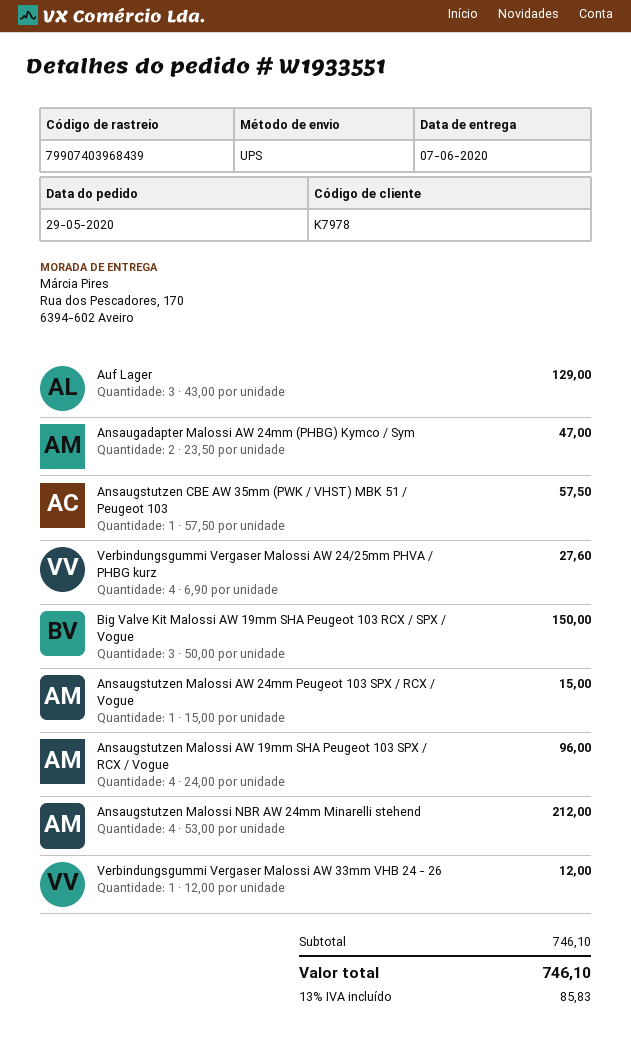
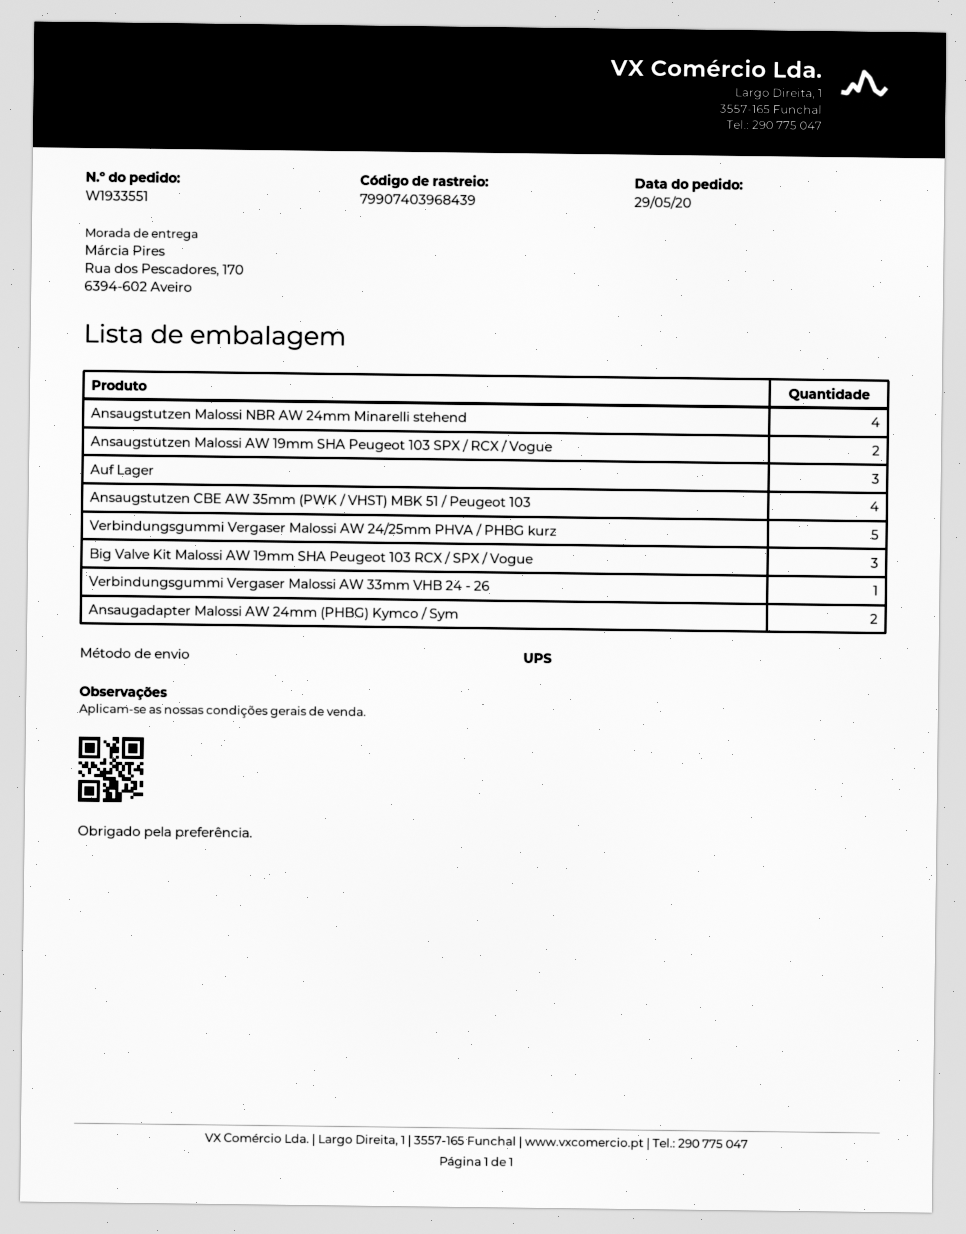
Ansaugstutzen CBE AW 35mm (PWK / VHST) MBK 51 / Peugeot 103: 1 -> 4
Verbindungsgummi Vergaser Malossi AW 24/25mm PHVA / PHBG kurz: 4 -> 5
Ansaugstutzen Malossi AW 24mm Peugeot 103 SPX / RCX / Vogue: 1 -> none
Ansaugstutzen Malossi AW 19mm SHA Peugeot 103 SPX / RCX / Vogue: 4 -> 2

